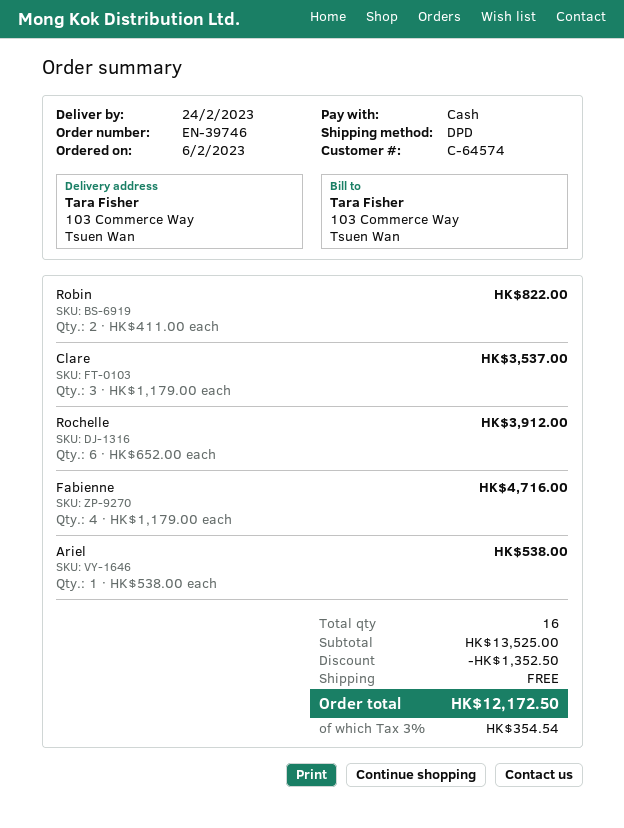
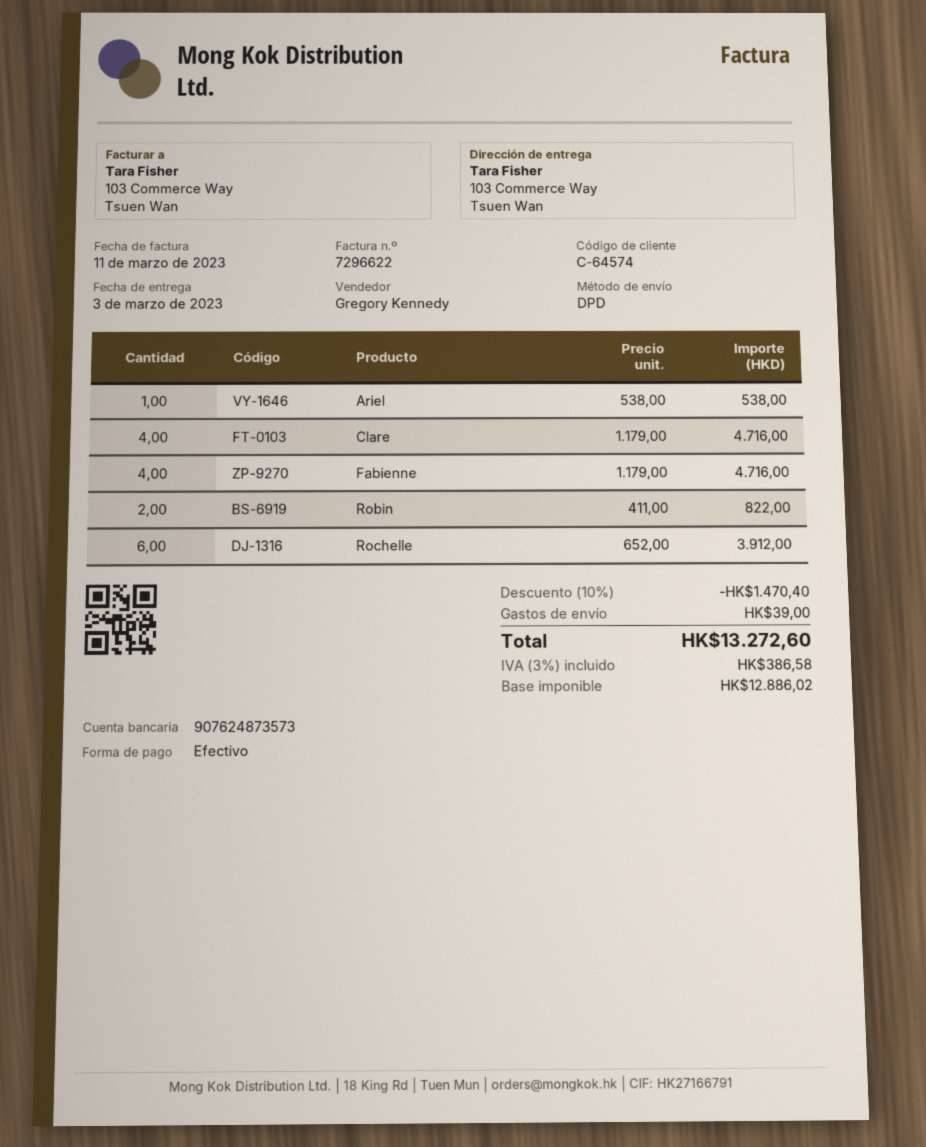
delivery date: 2023-02-24 -> 2023-03-03
Clare: 3 x 1179.00 = 3537.00 -> 4 x 1179.00 = 4716.00
discount: 1352.50 -> 1470.40
shipping: 0.00 -> 39.00
tax: 3% = 354.54 -> 3% = 386.58
total: 12172.50 -> 13272.60

